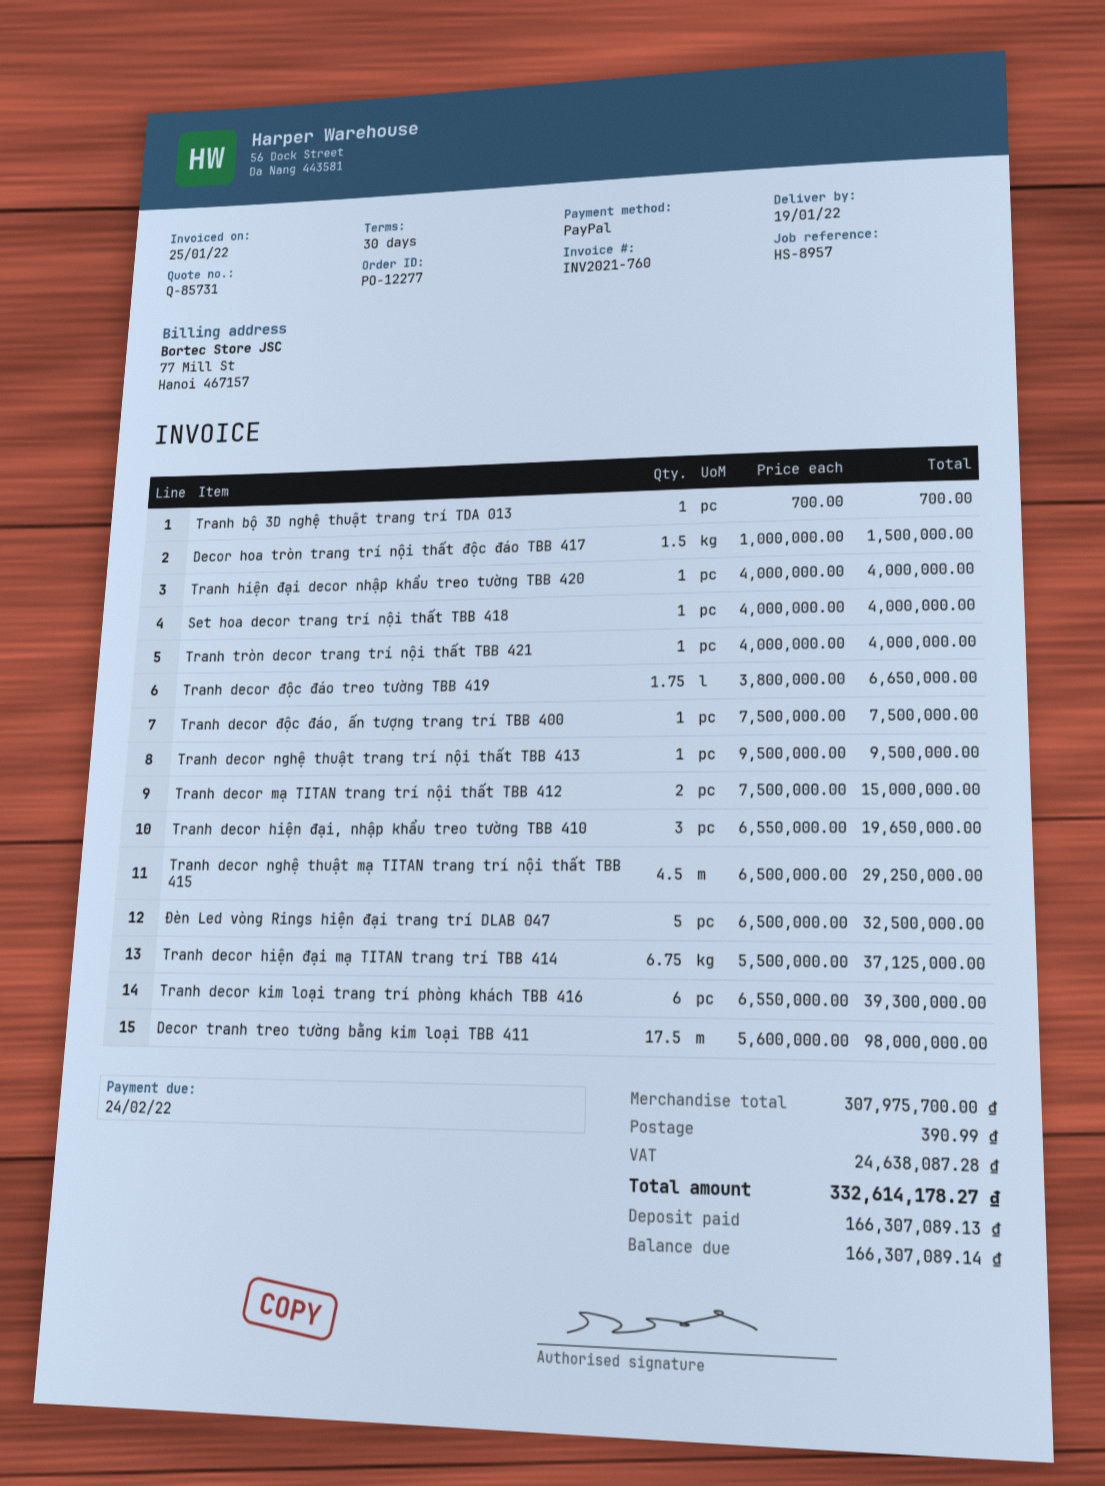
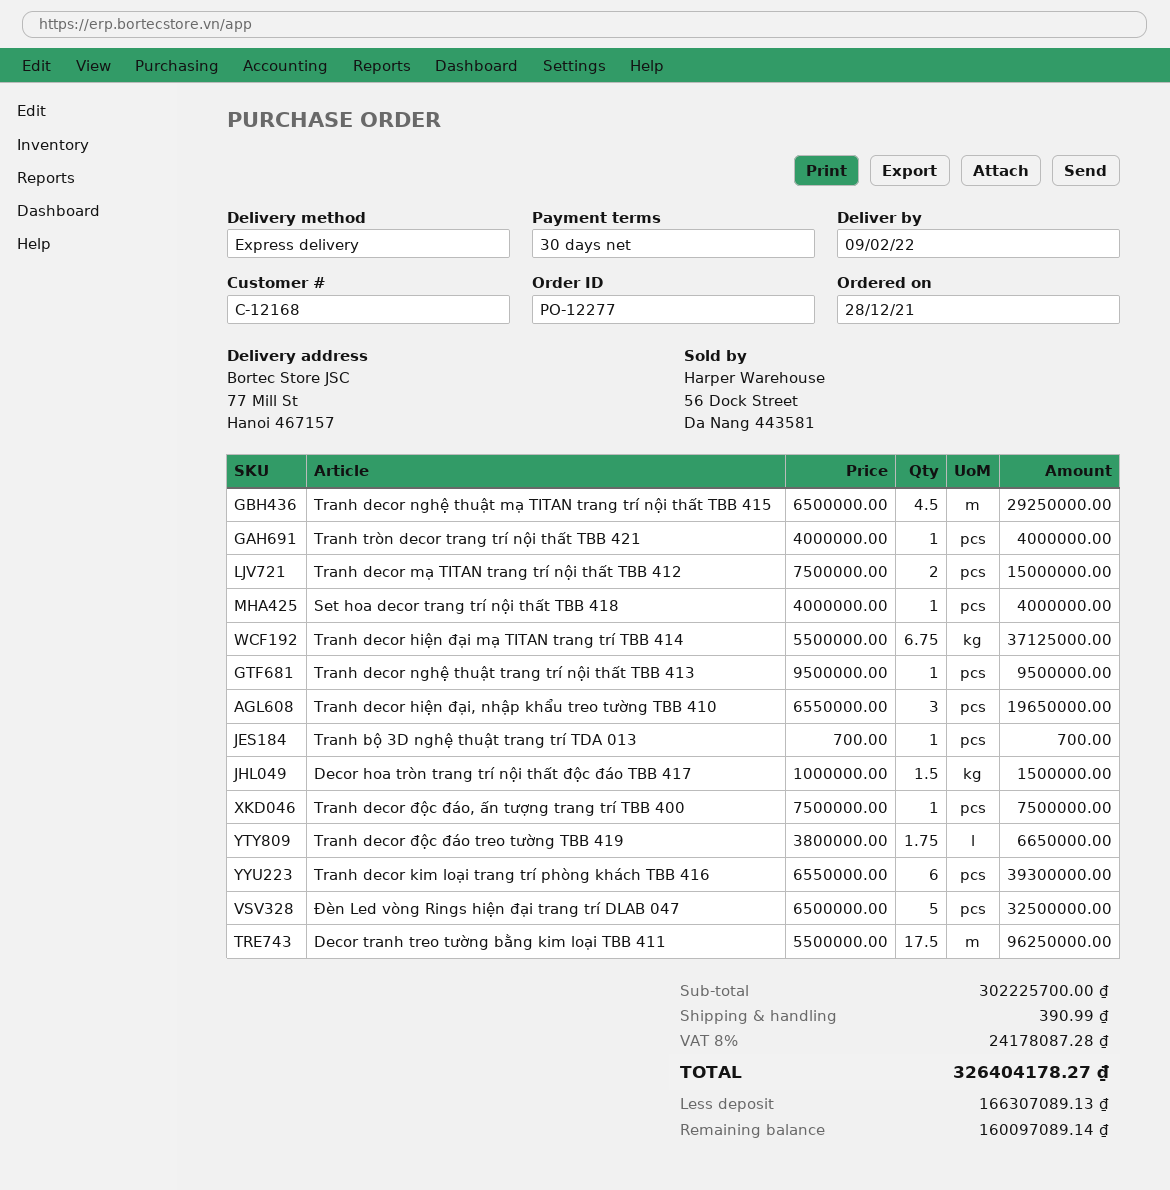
delivery date: 2022-01-19 -> 2022-02-09
Tranh hiện đại decor nhập khẩu treo tường TBB 420: 1 x 4000000.00 = 4000000.00 -> none
Decor tranh treo tường bằng kim loại TBB 411: 17.5 x 5600000.00 = 98000000.00 -> 17.5 x 5500000.00 = 96250000.00
subtotal: 307975700.00 -> 302225700.00
tax: 24638087.28 -> 24178087.28
total: 332614178.27 -> 326404178.27
balance: 166307089.14 -> 160097089.14

